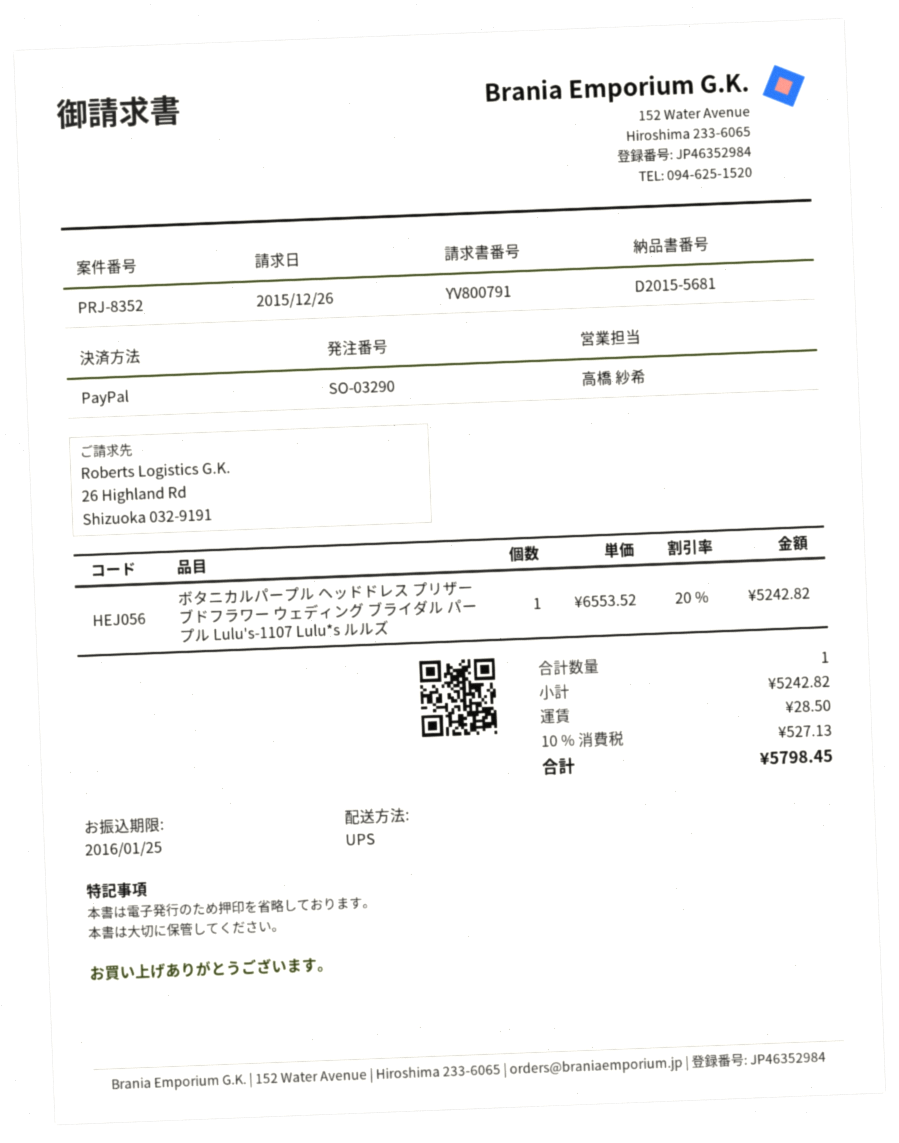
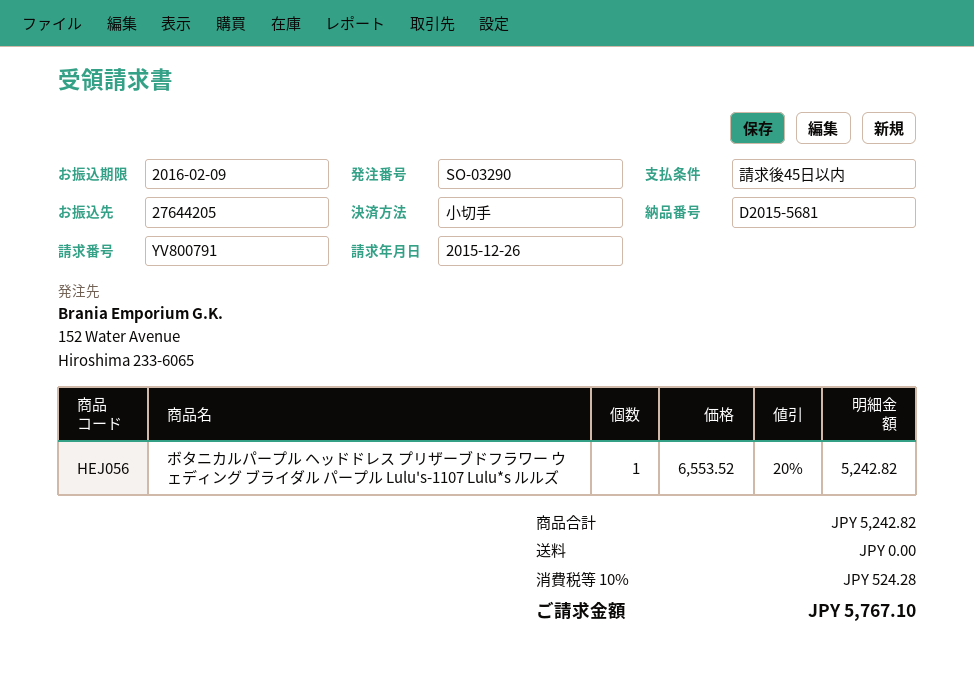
due date: 2016-01-25 -> 2016-02-09
payment method: PayPal -> cheque
shipping: 28.50 -> 0.00
tax: 10% = 527.13 -> 10% = 524.28
total: 5798.45 -> 5767.10

